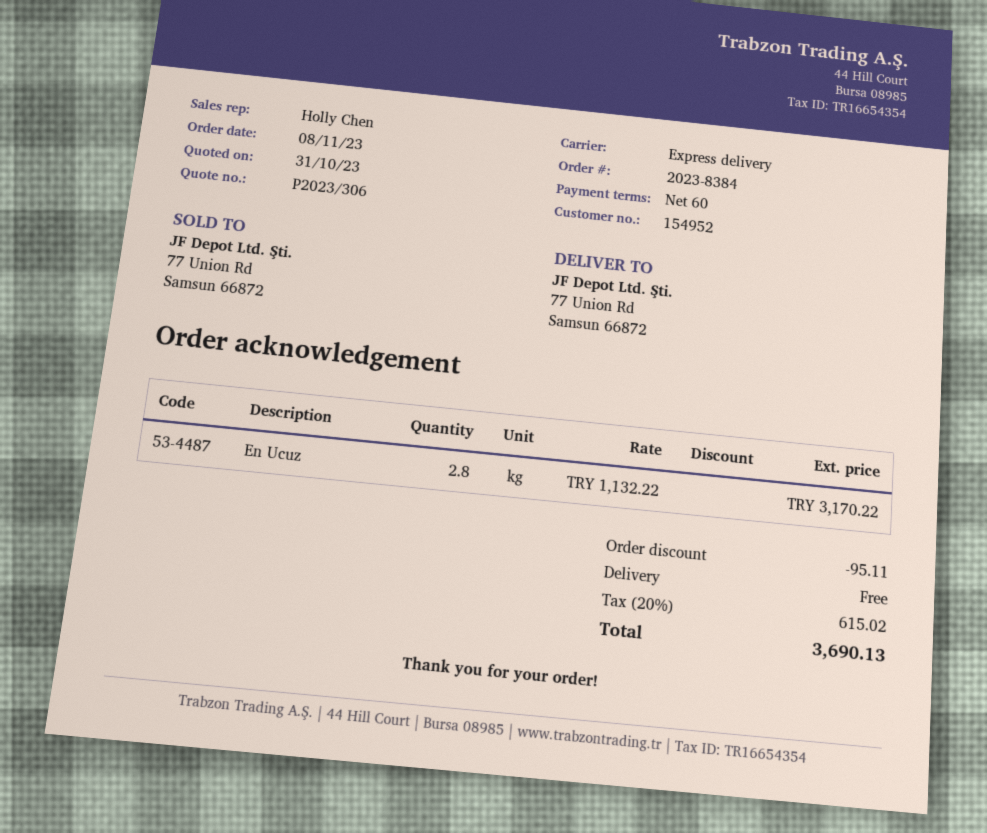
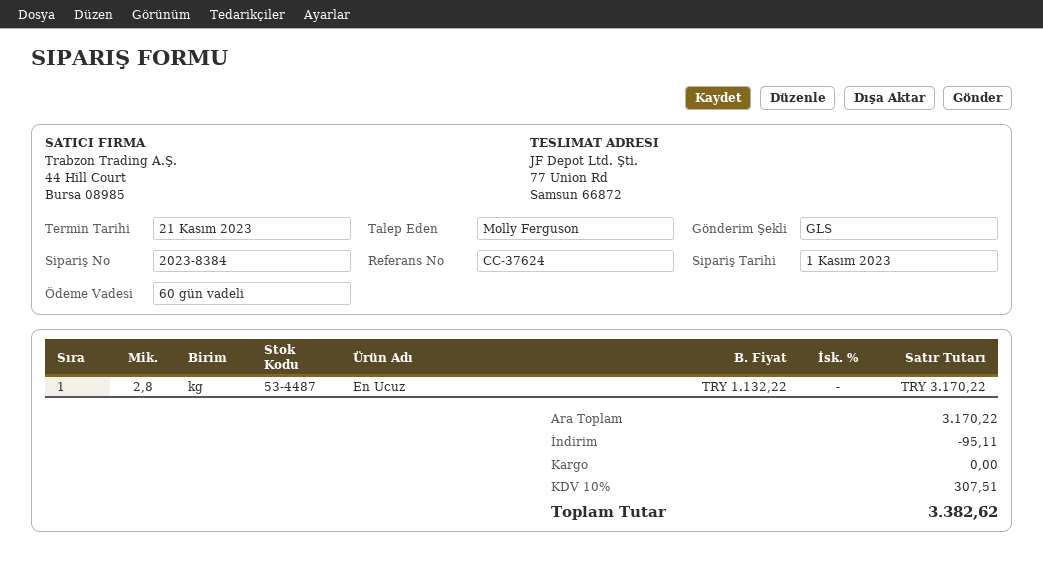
order date: 2023-11-08 -> 2023-11-01
shipping method: express -> GLS
tax: 20% = 615.02 -> 10% = 307.51
total: 3690.13 -> 3382.62

